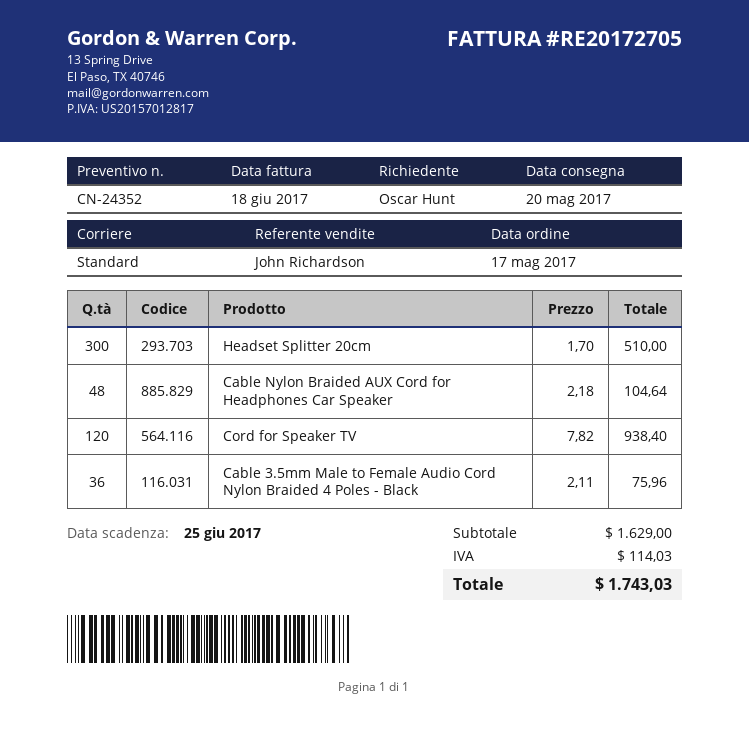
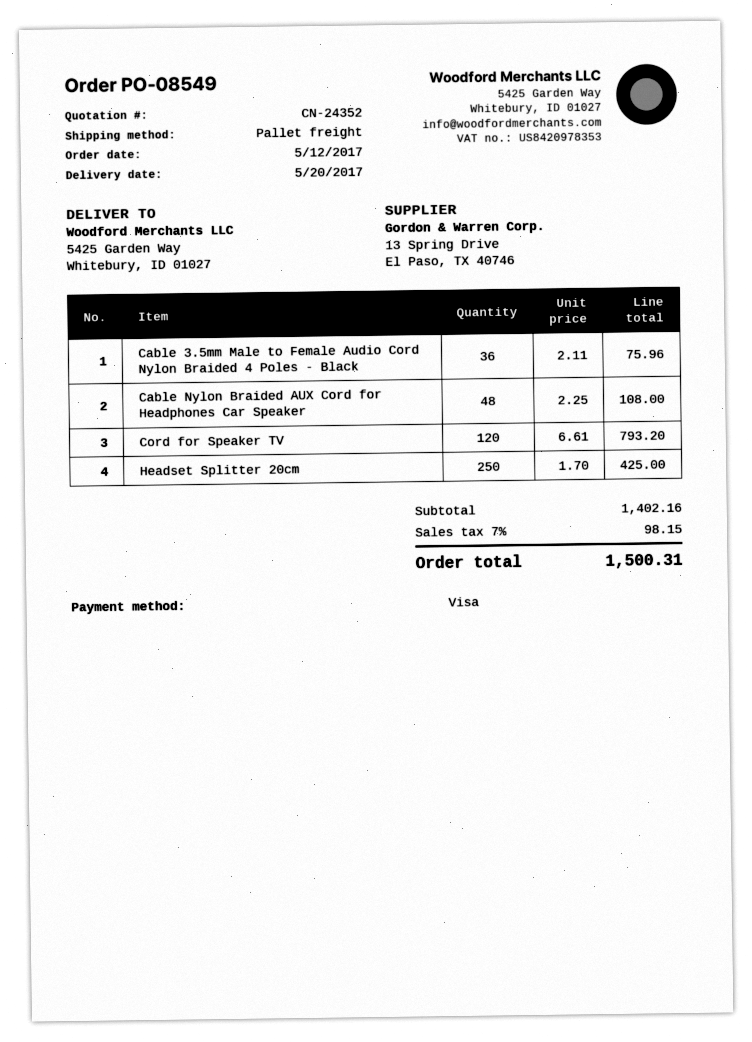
order date: 2017-05-17 -> 2017-05-12
shipping method: standard -> pallet freight
Headset Splitter 20cm: 300 x 1.70 = 510.00 -> 250 x 1.70 = 425.00
Cable Nylon Braided AUX Cord for Headphones Car Speaker: 48 x 2.18 = 104.64 -> 48 x 2.25 = 108.00
Cord for Speaker TV: 120 x 7.82 = 938.40 -> 120 x 6.61 = 793.20
subtotal: 1629.00 -> 1402.16
tax: 114.03 -> 98.15
total: 1743.03 -> 1500.31

